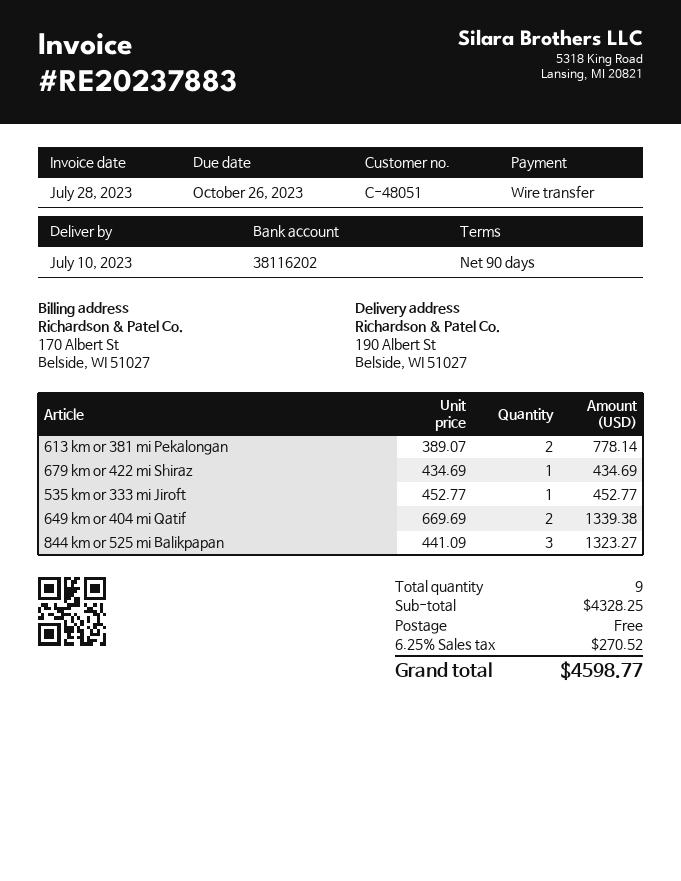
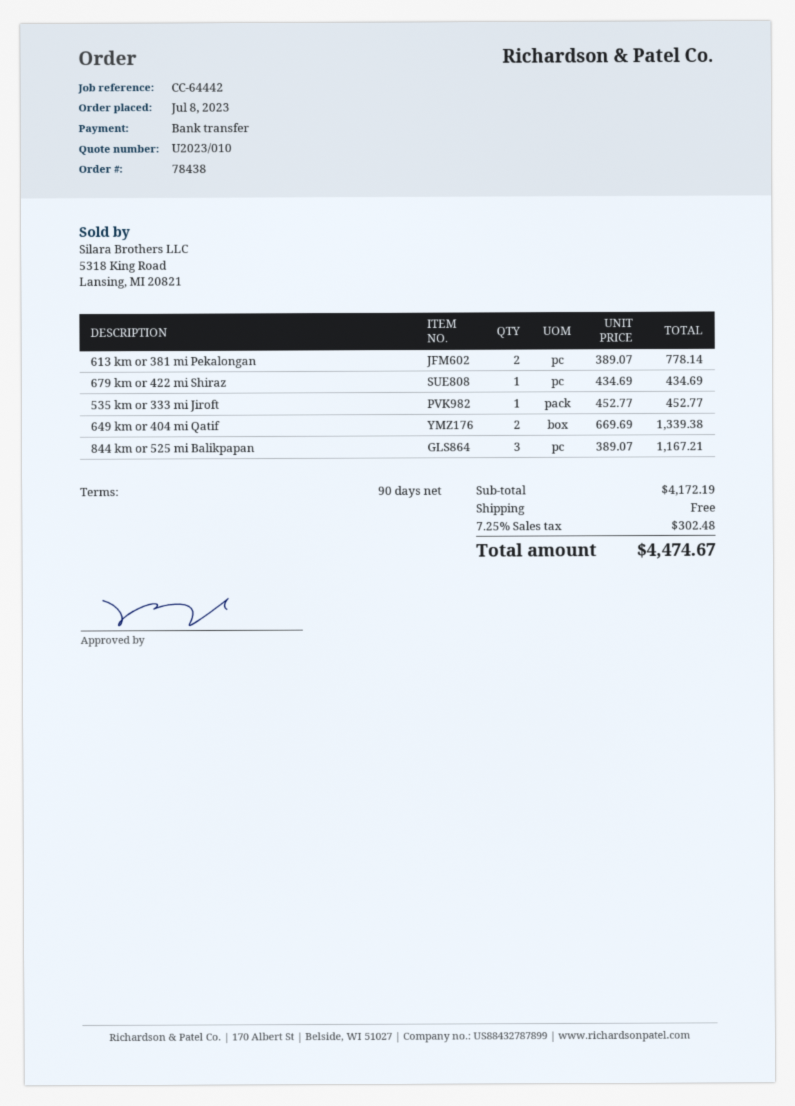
844 km or 525 mi Balikpapan: 3 x 441.09 = 1323.27 -> 3 x 389.07 = 1167.21
subtotal: 4328.25 -> 4172.19
tax: 6.25% = 270.52 -> 7.25% = 302.48
total: 4598.77 -> 4474.67

